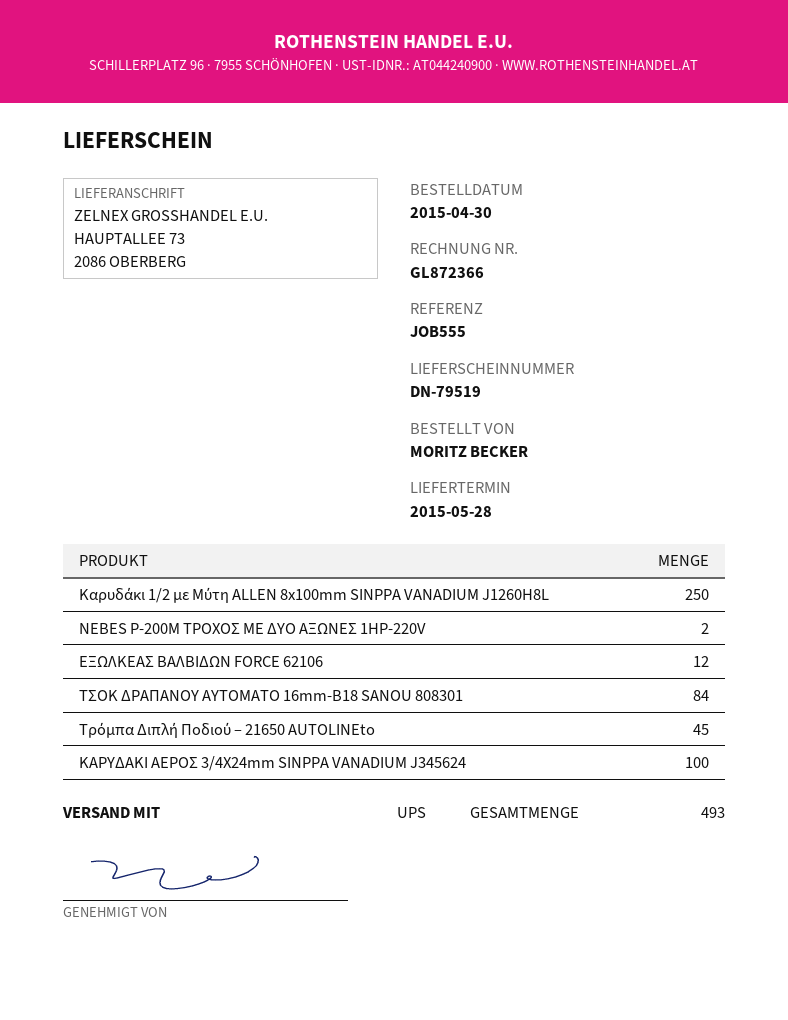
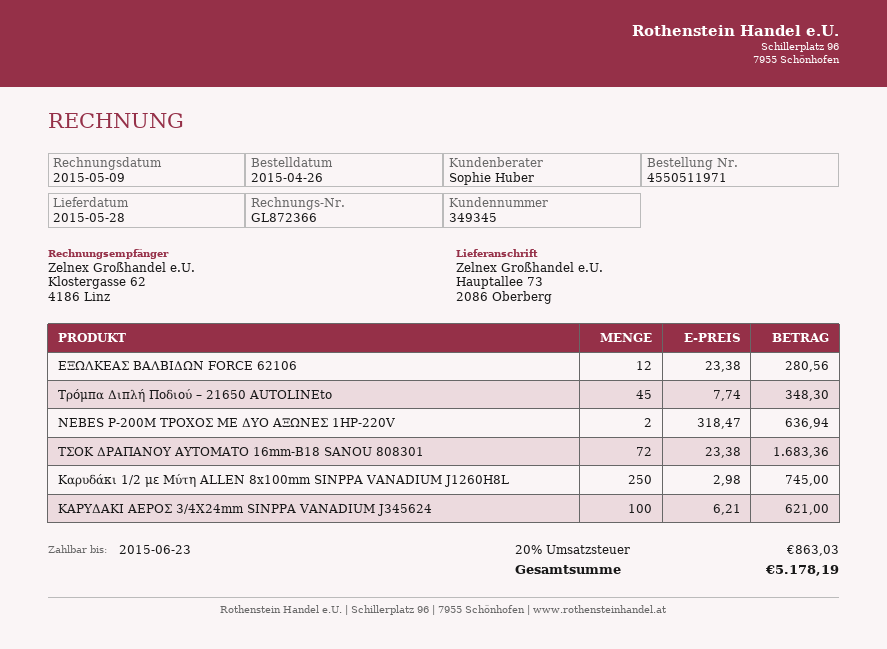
order date: 2015-04-30 -> 2015-04-26
ΤΣΟΚ ΔΡΑΠΑΝΟΥ ΑΥΤΟΜΑΤΟ 16mm-B18 SANOU 808301: 84 -> 72

